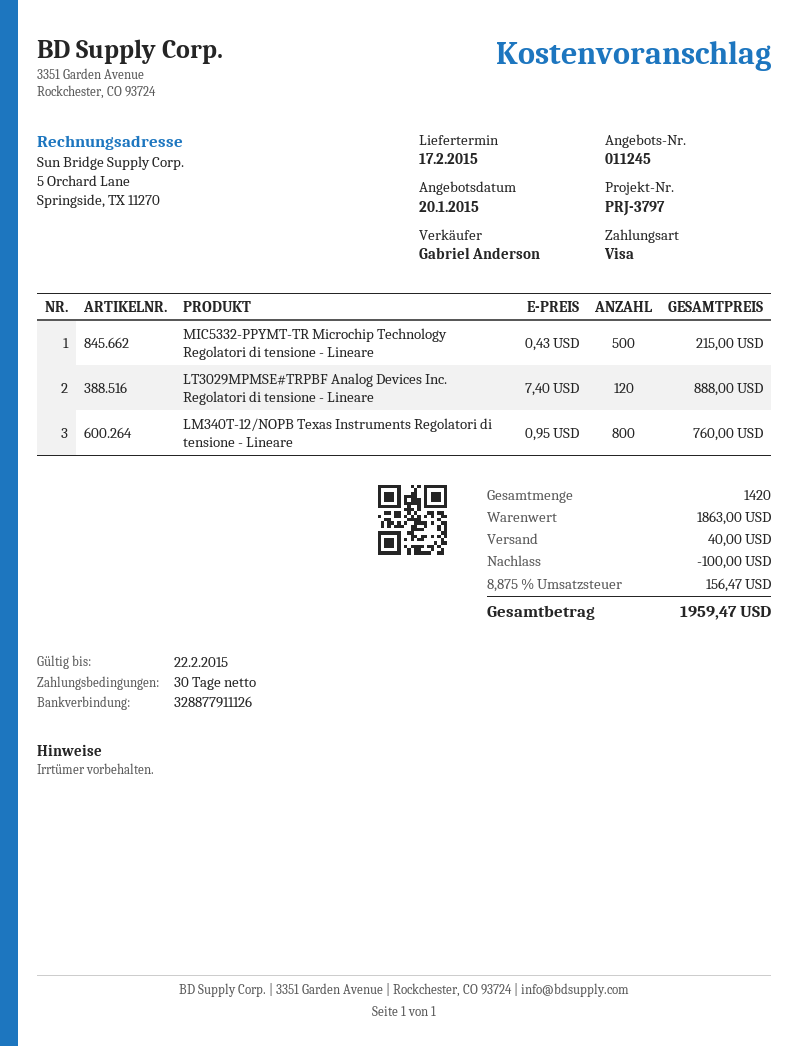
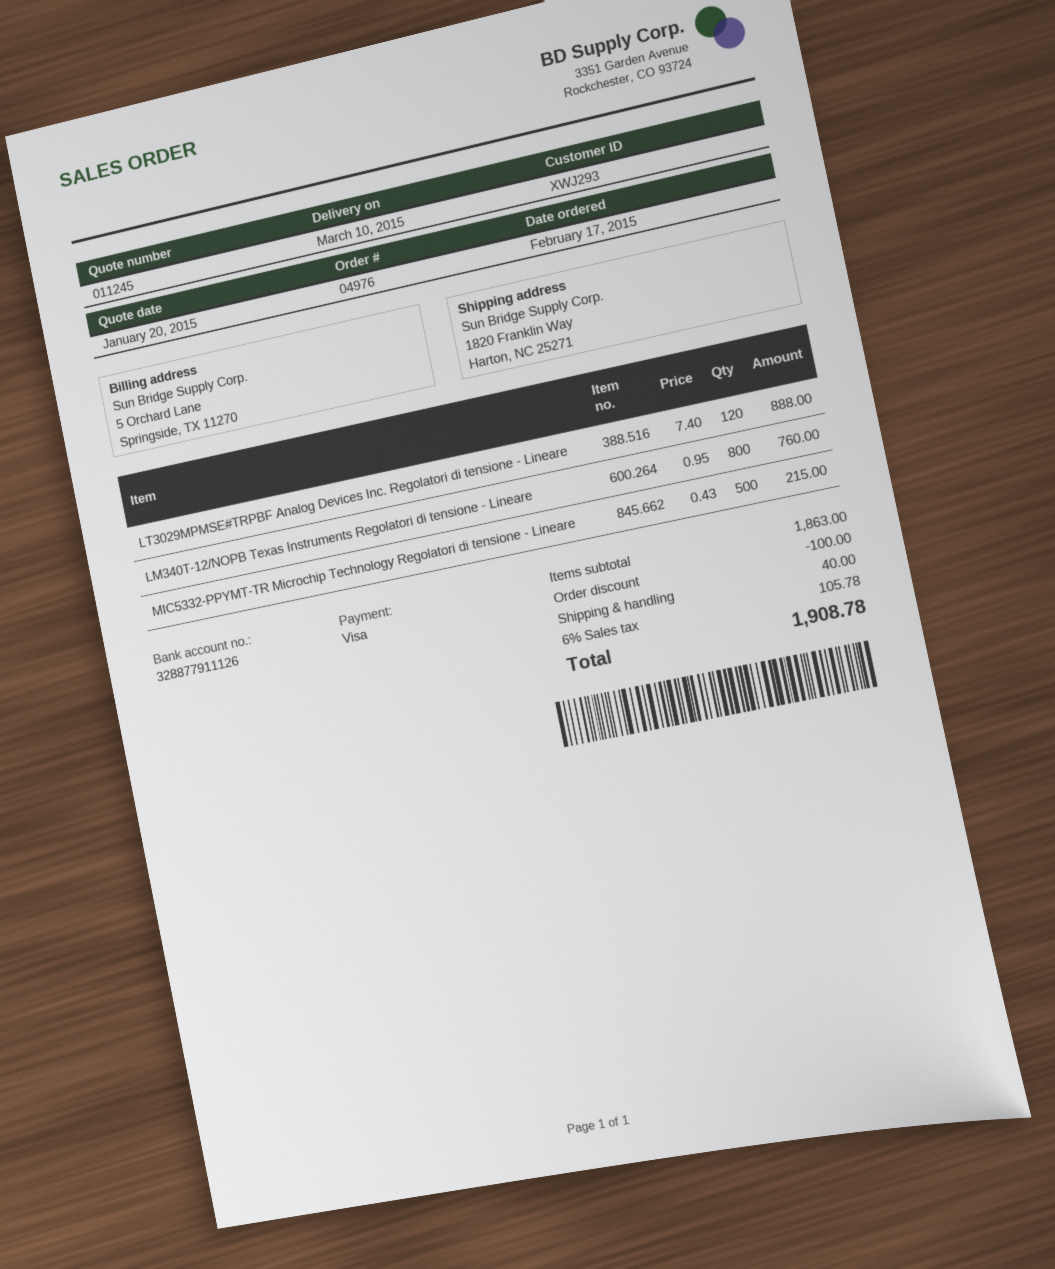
delivery date: 2015-02-17 -> 2015-03-10
tax: 8.875% = 156.47 -> 6% = 105.78
total: 1959.47 -> 1908.78

